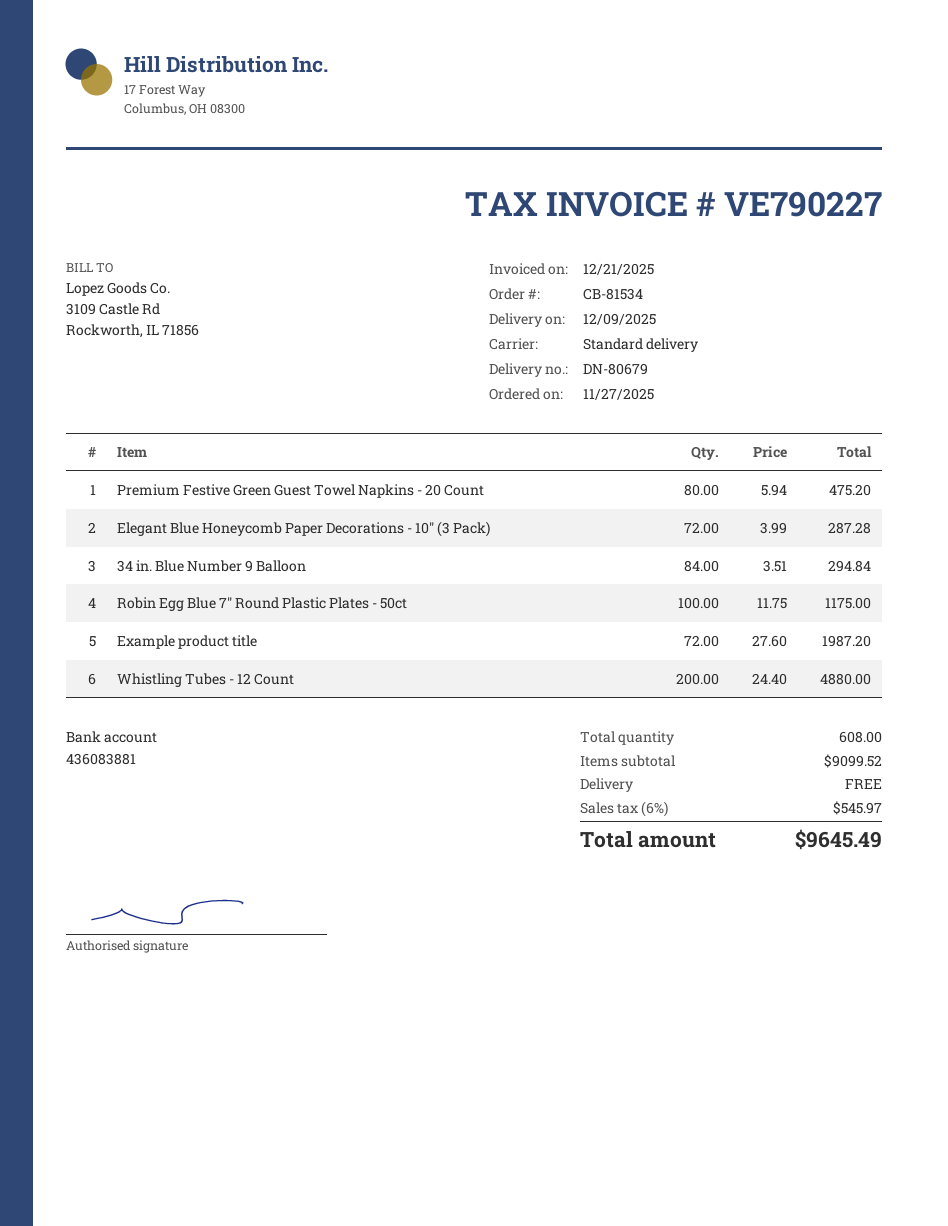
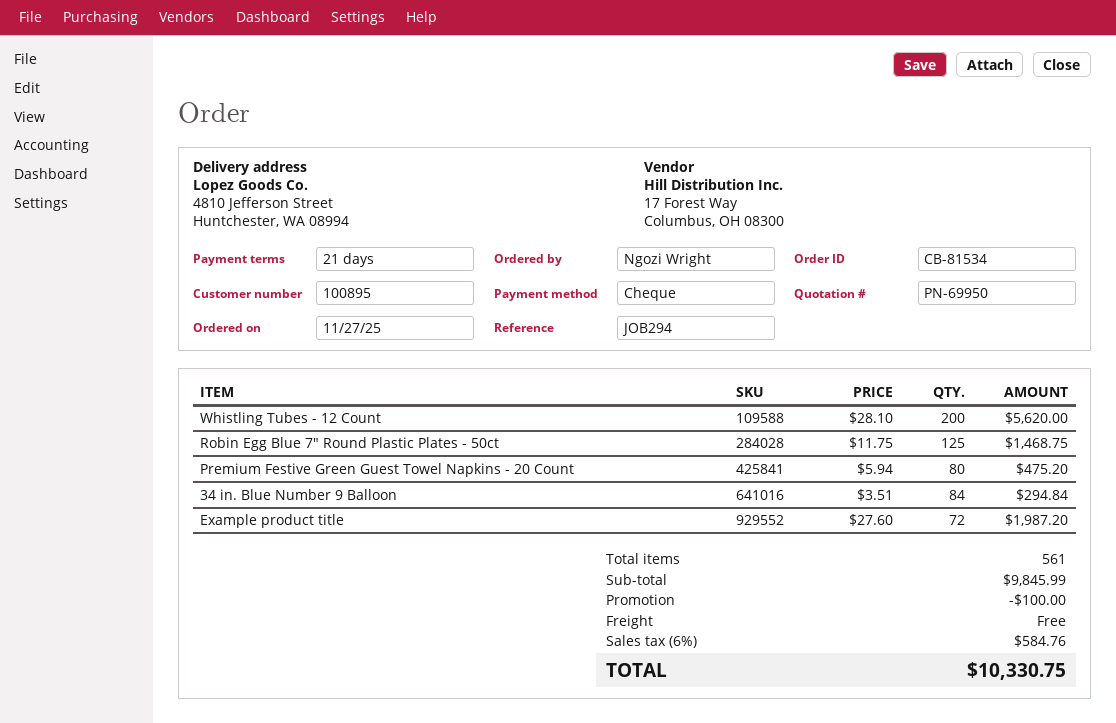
Elegant Blue Honeycomb Paper Decorations - 10" (3 Pack): 72 x 3.99 = 287.28 -> none
Robin Egg Blue 7" Round Plastic Plates - 50ct: 100 x 11.75 = 1175.00 -> 125 x 11.75 = 1468.75
Whistling Tubes - 12 Count: 200 x 24.40 = 4880.00 -> 200 x 28.10 = 5620.00
total quantity: 608 -> 561
subtotal: 9099.52 -> 9845.99
discount: none -> 100.00
tax: 6% = 545.97 -> 6% = 584.76
total: 9645.49 -> 10330.75

